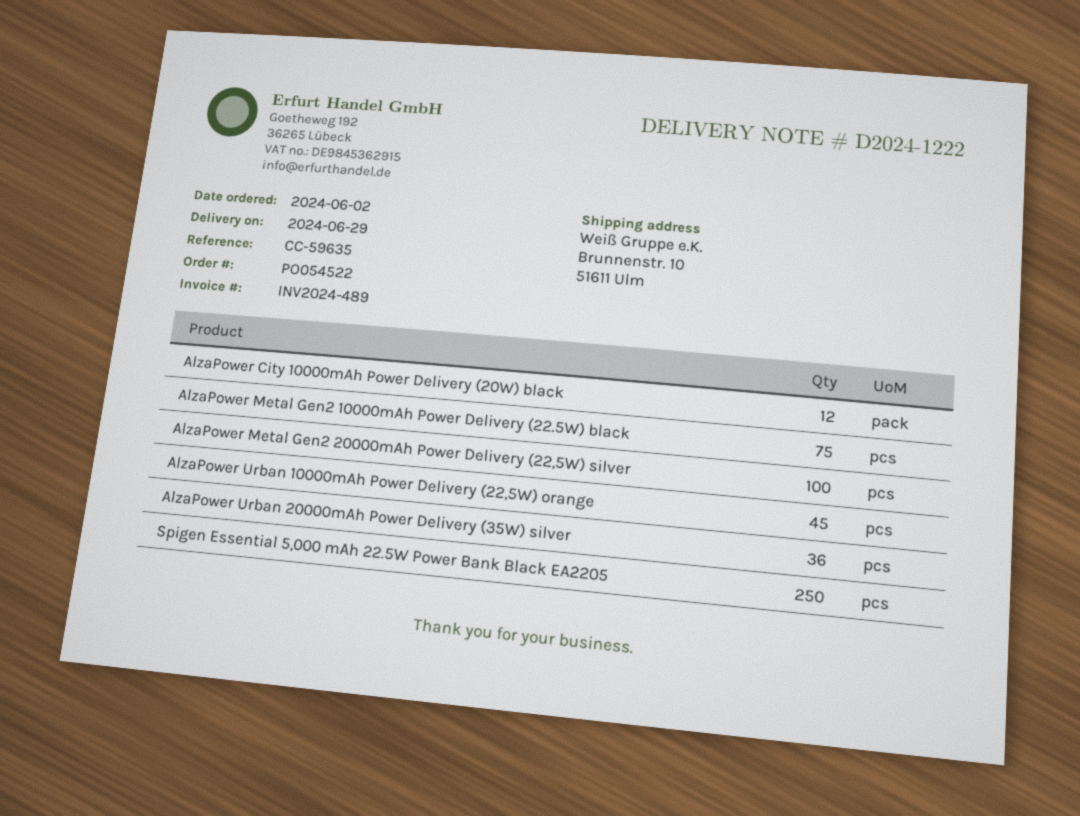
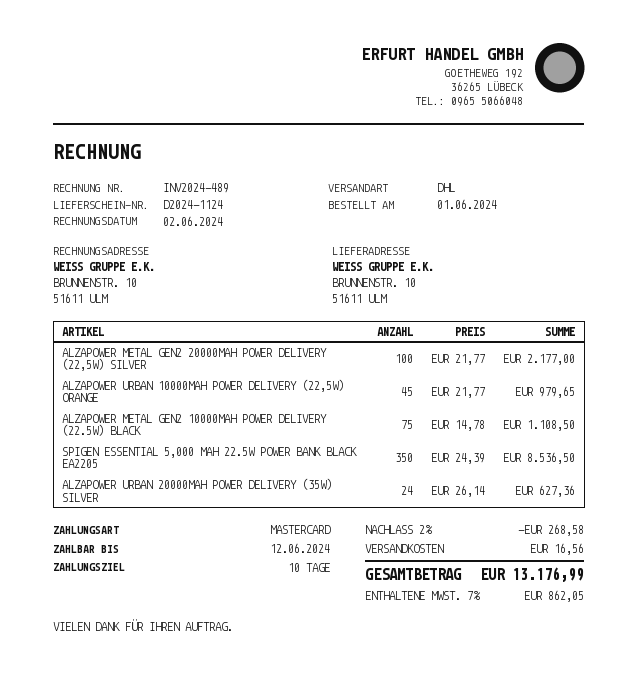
order date: 2024-06-02 -> 2024-06-01
delivery note number: D2024-1222 -> D2024-1124
AlzaPower City 10000mAh Power Delivery (20W) black: 12 -> none
AlzaPower Urban 20000mAh Power Delivery (35W) silver: 36 -> 24
Spigen Essential 5,000 mAh 22.5W Power Bank Black EA2205: 250 -> 350

